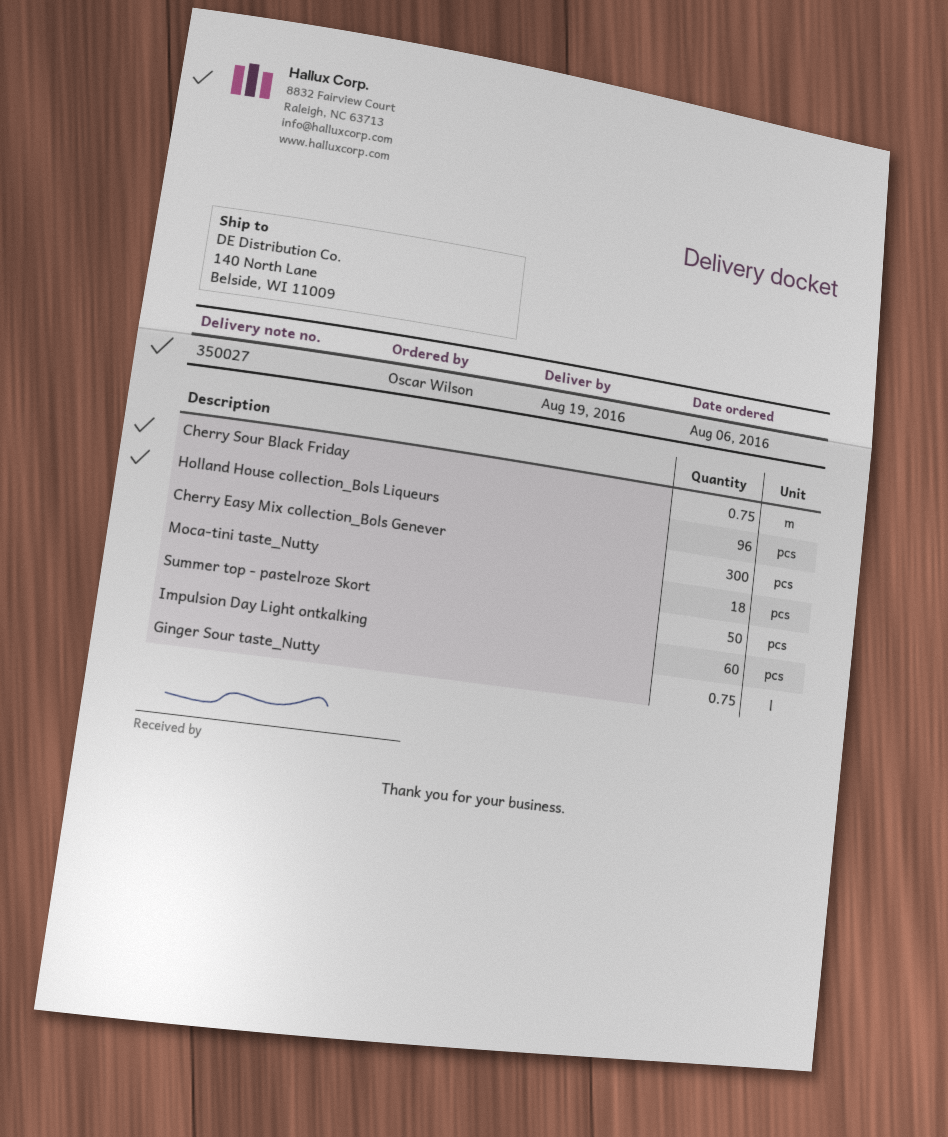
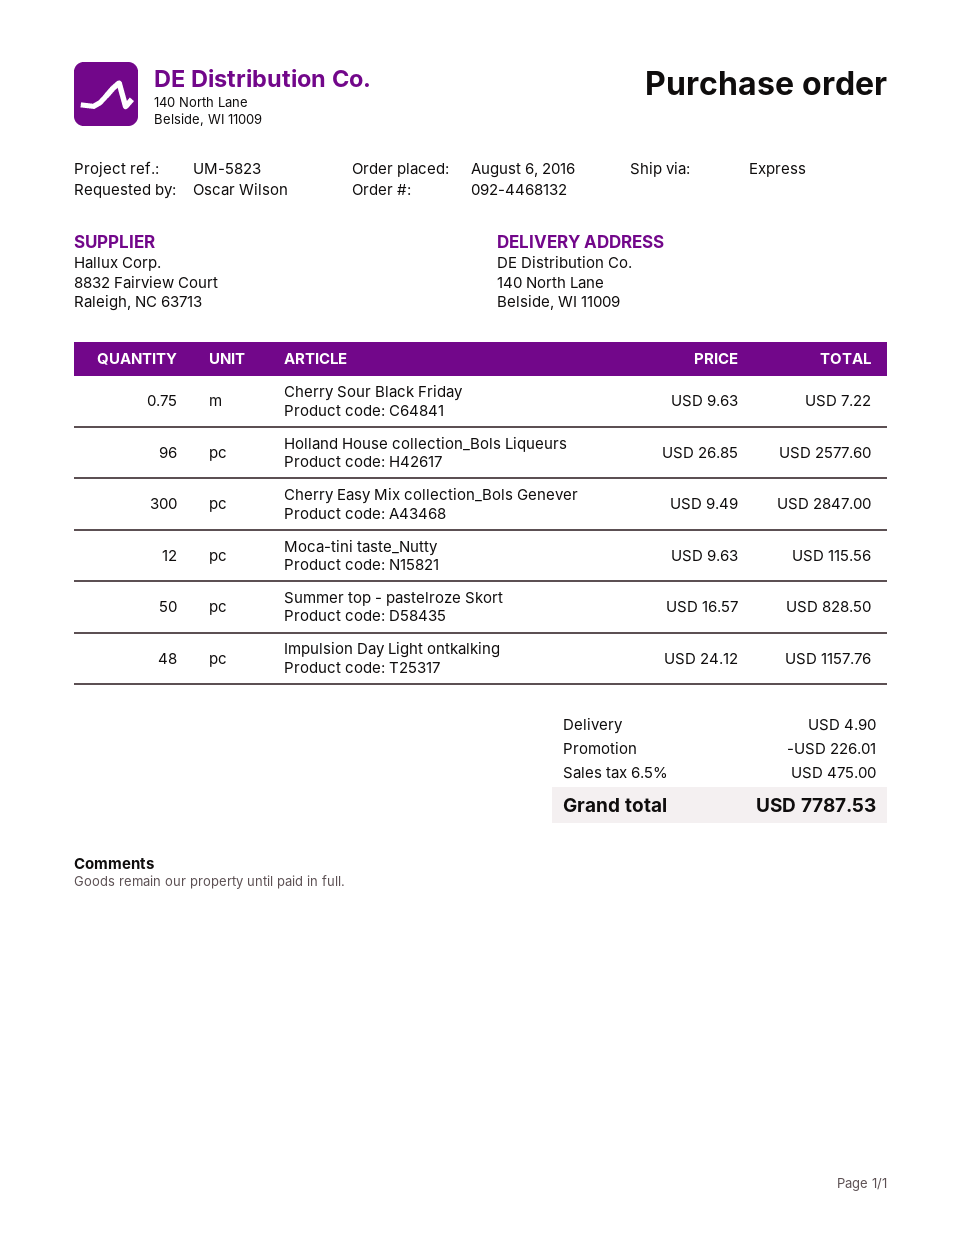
Moca-tini taste_Nutty: 18 -> 12
Impulsion Day Light ontkalking: 60 -> 48
Ginger Sour taste_Nutty: 0.75 -> none

